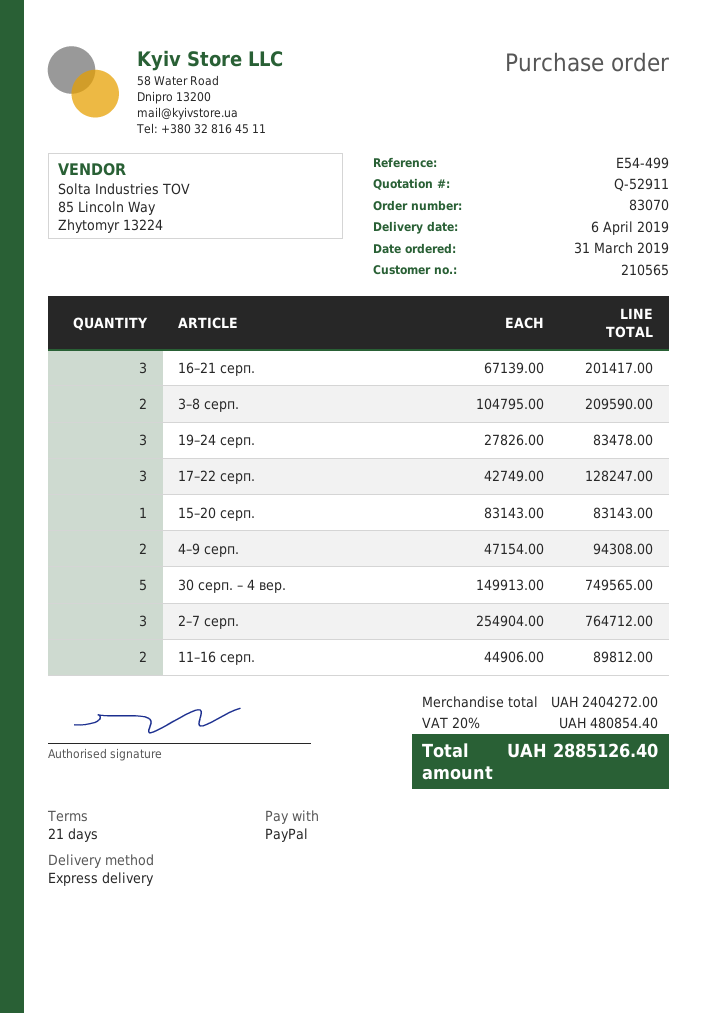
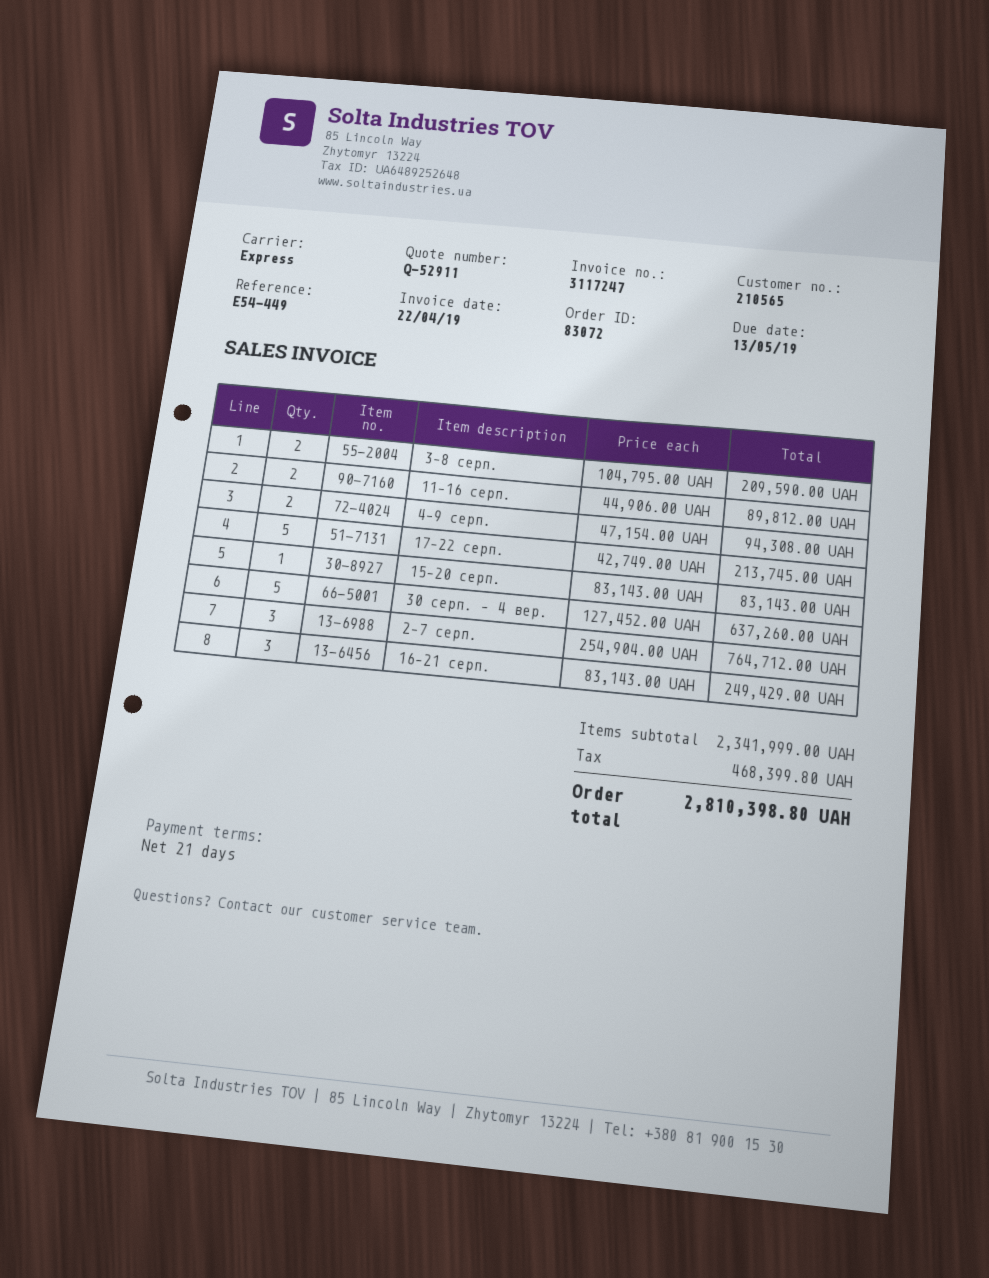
order number: 83070 -> 83072
reference: E54-499 -> E54-449
16–21 серп.: 3 x 67139.00 = 201417.00 -> 3 x 83143.00 = 249429.00
19–24 серп.: 3 x 27826.00 = 83478.00 -> none
17–22 серп.: 3 x 42749.00 = 128247.00 -> 5 x 42749.00 = 213745.00
30 серп. – 4 вер.: 5 x 149913.00 = 749565.00 -> 5 x 127452.00 = 637260.00
subtotal: 2404272.00 -> 2341999.00
tax: 480854.40 -> 468399.80
total: 2885126.40 -> 2810398.80

